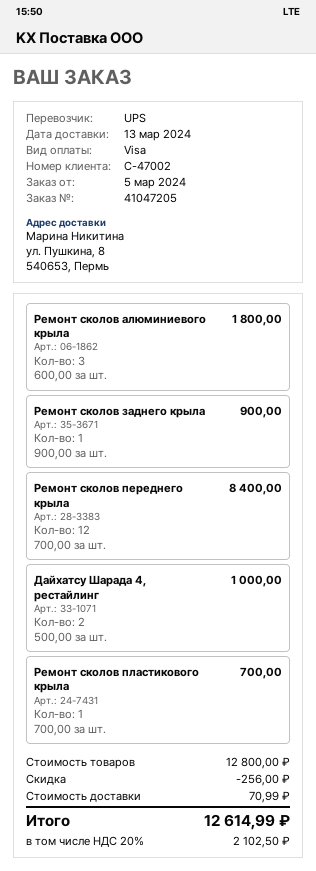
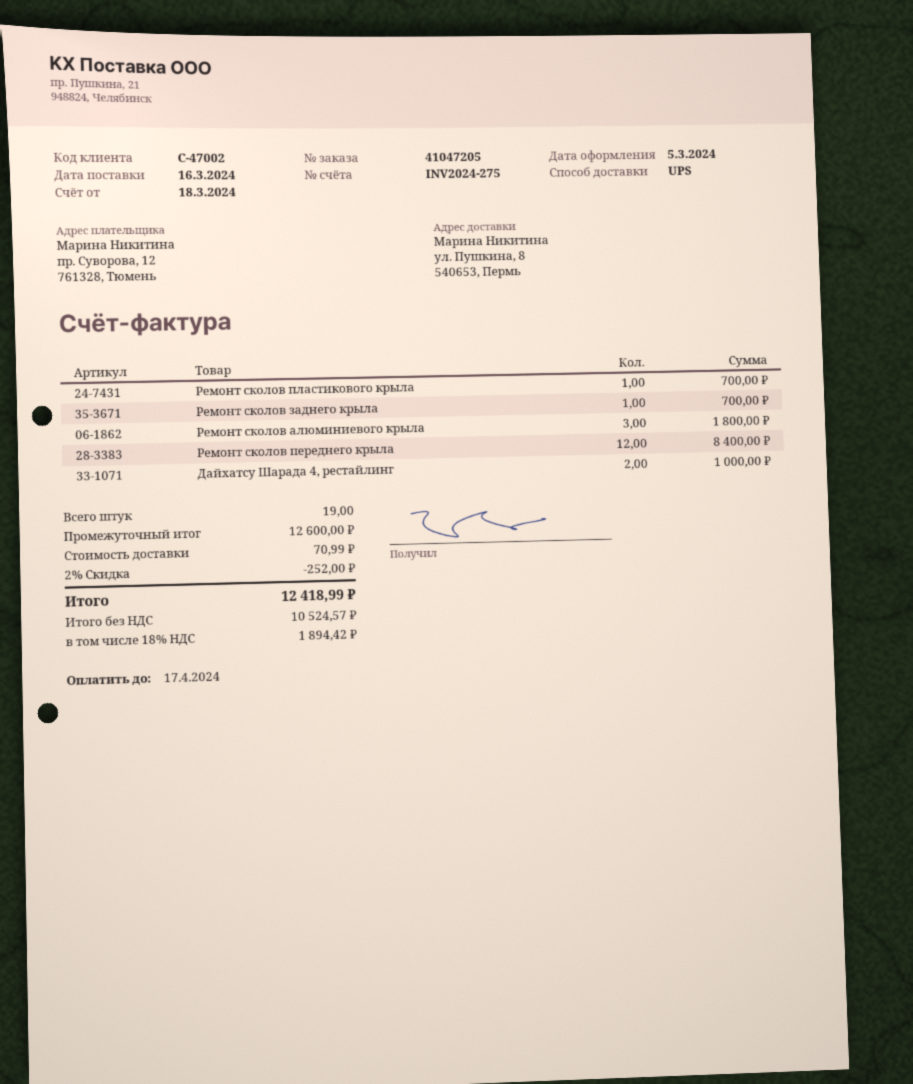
delivery date: 2024-03-13 -> 2024-03-16
Ремонт сколов заднего крыла: 1 for 900.00 -> 1 for 700.00
subtotal: 12800.00 -> 12600.00
discount: 256.00 -> 252.00
tax: 20% = 2102.50 -> 18% = 1894.42
total: 12614.99 -> 12418.99

